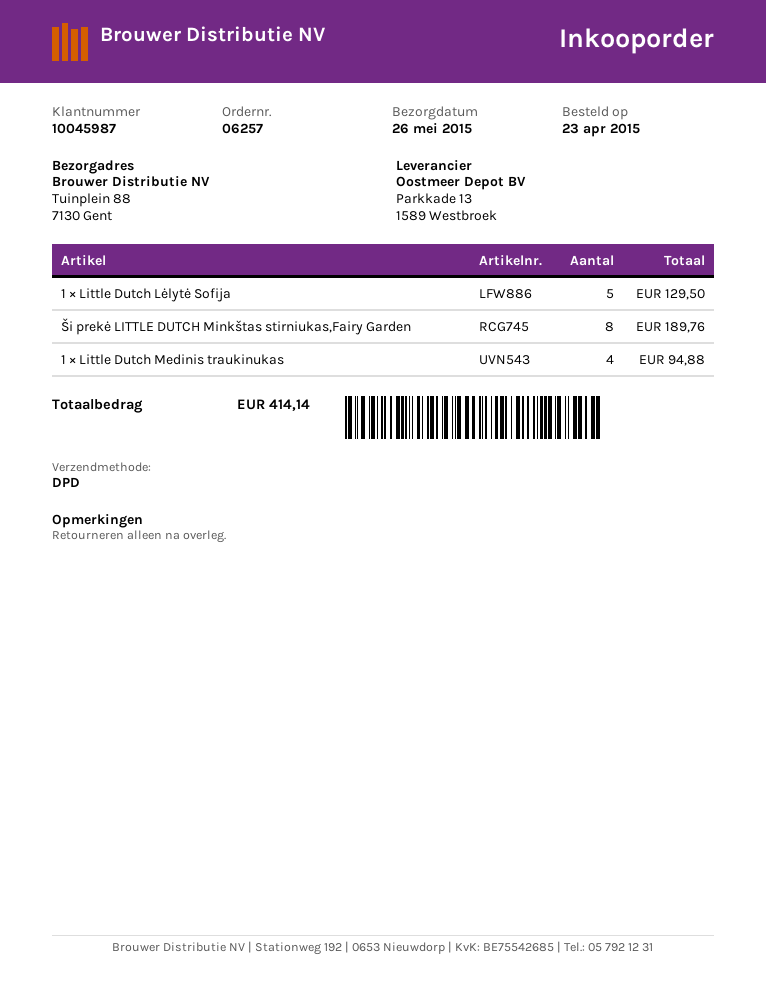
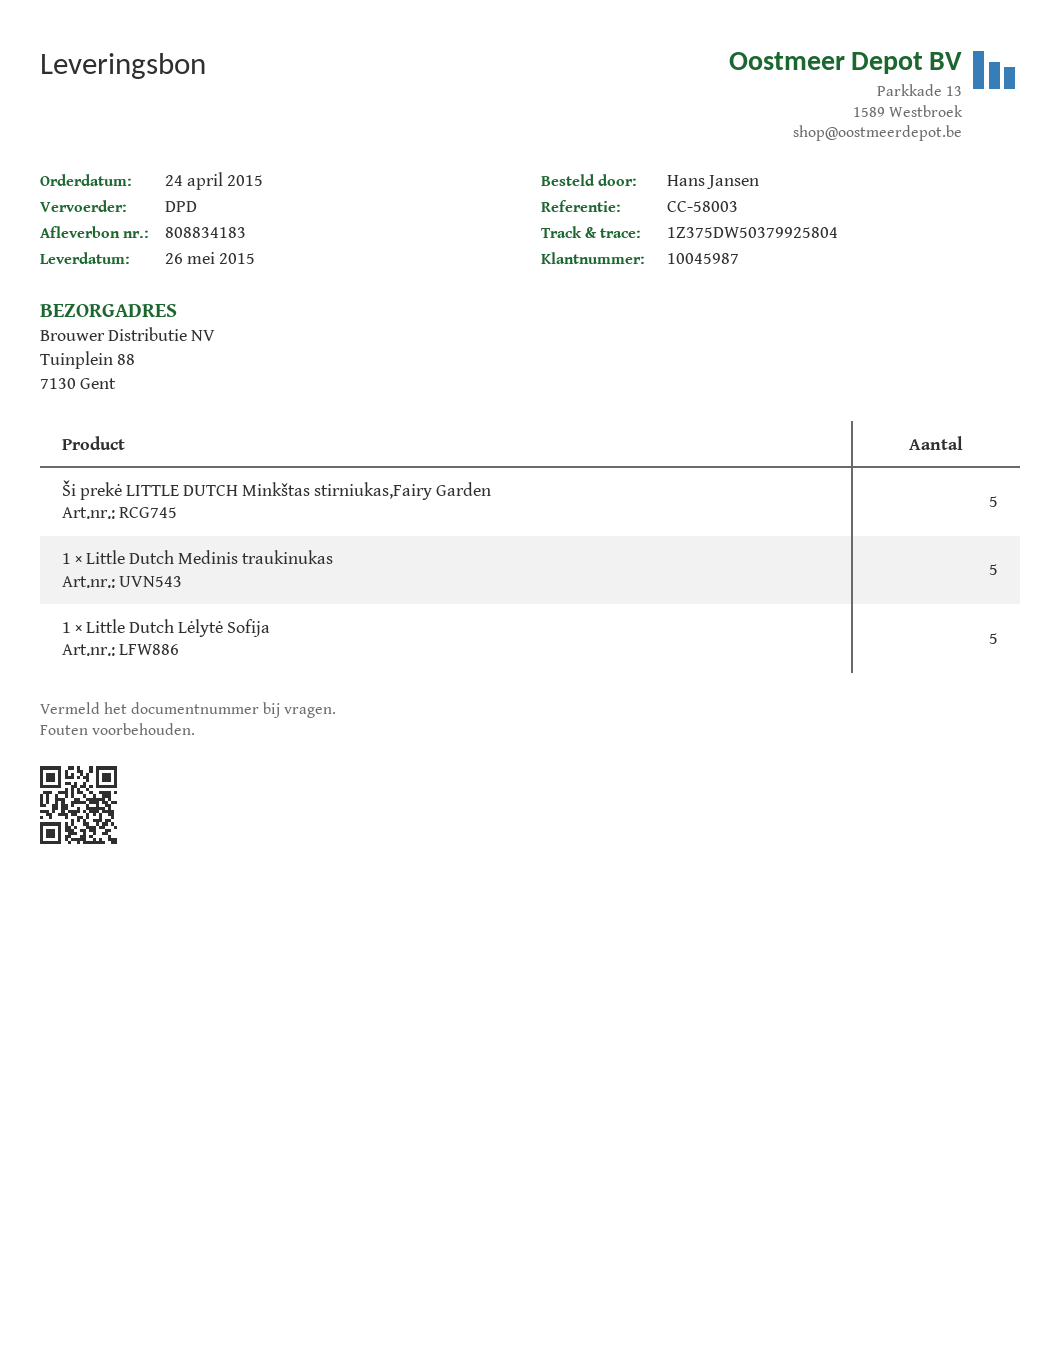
order date: 2015-04-23 -> 2015-04-24
Ši prekė LITTLE DUTCH Minkštas stirniukas,Fairy Garden: 8 -> 5
1 × Little Dutch Medinis traukinukas: 4 -> 5

